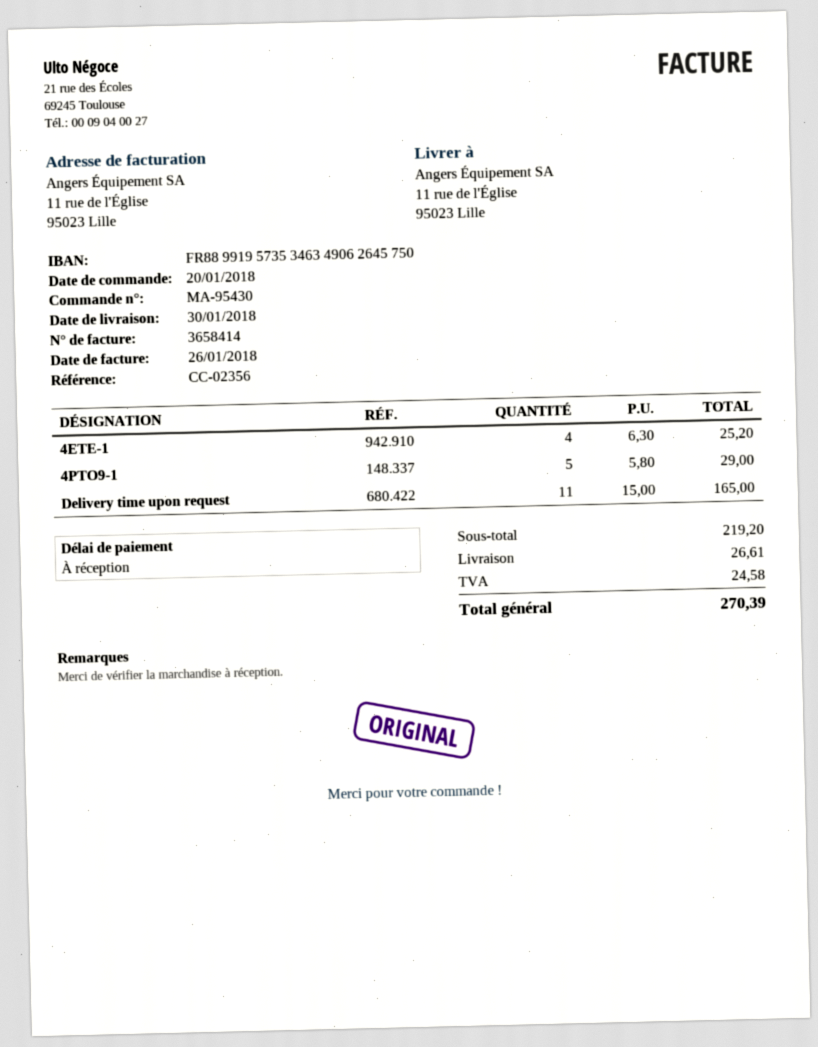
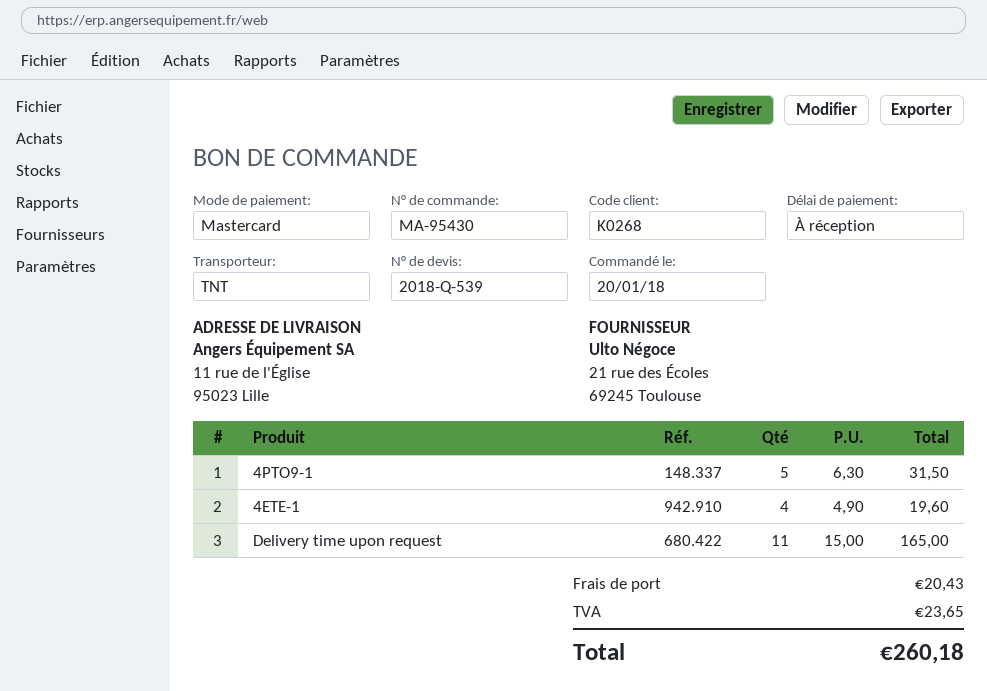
4ETE-1: 4 x 6.30 = 25.20 -> 4 x 4.90 = 19.60
4PTO9-1: 5 x 5.80 = 29.00 -> 5 x 6.30 = 31.50
shipping: 26.61 -> 20.43
tax: 24.58 -> 23.65
total: 270.39 -> 260.18

